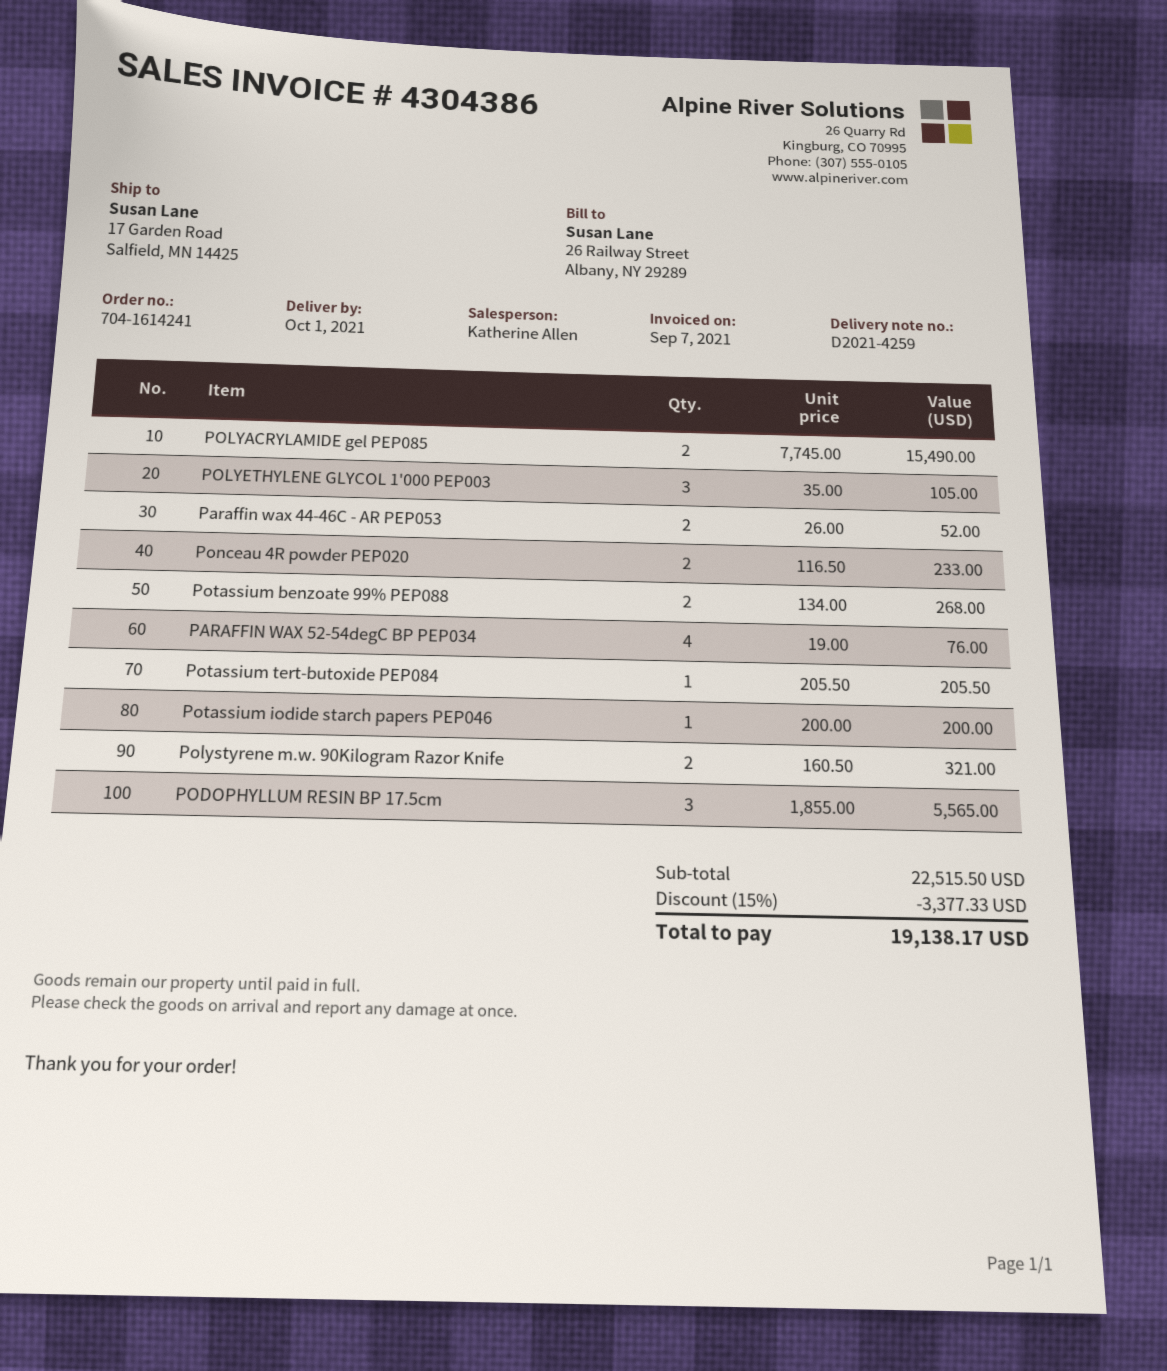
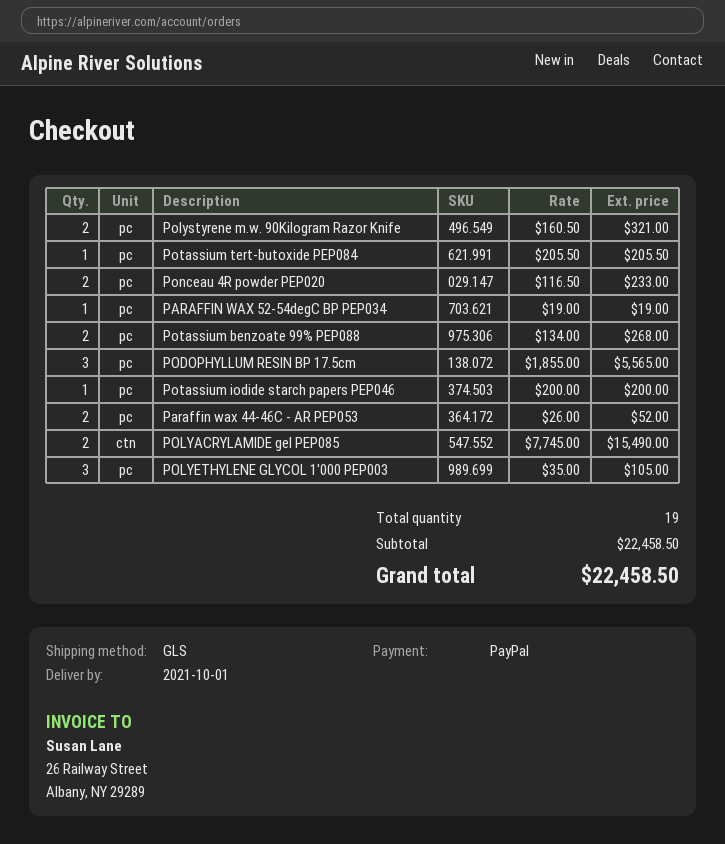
PARAFFIN WAX 52-54degC BP PEP034: 4 x 19.00 = 76.00 -> 1 x 19.00 = 19.00
subtotal: 22515.50 -> 22458.50
discount: 15% = 3377.33 -> none
total: 19138.17 -> 22458.50

